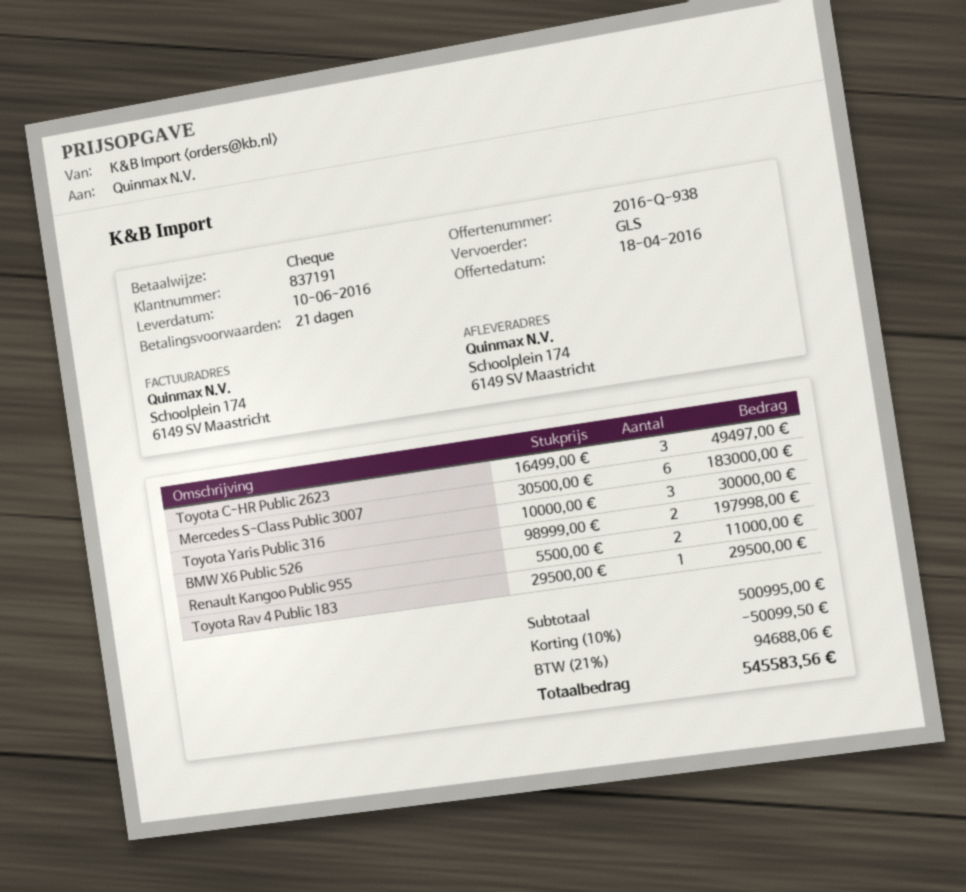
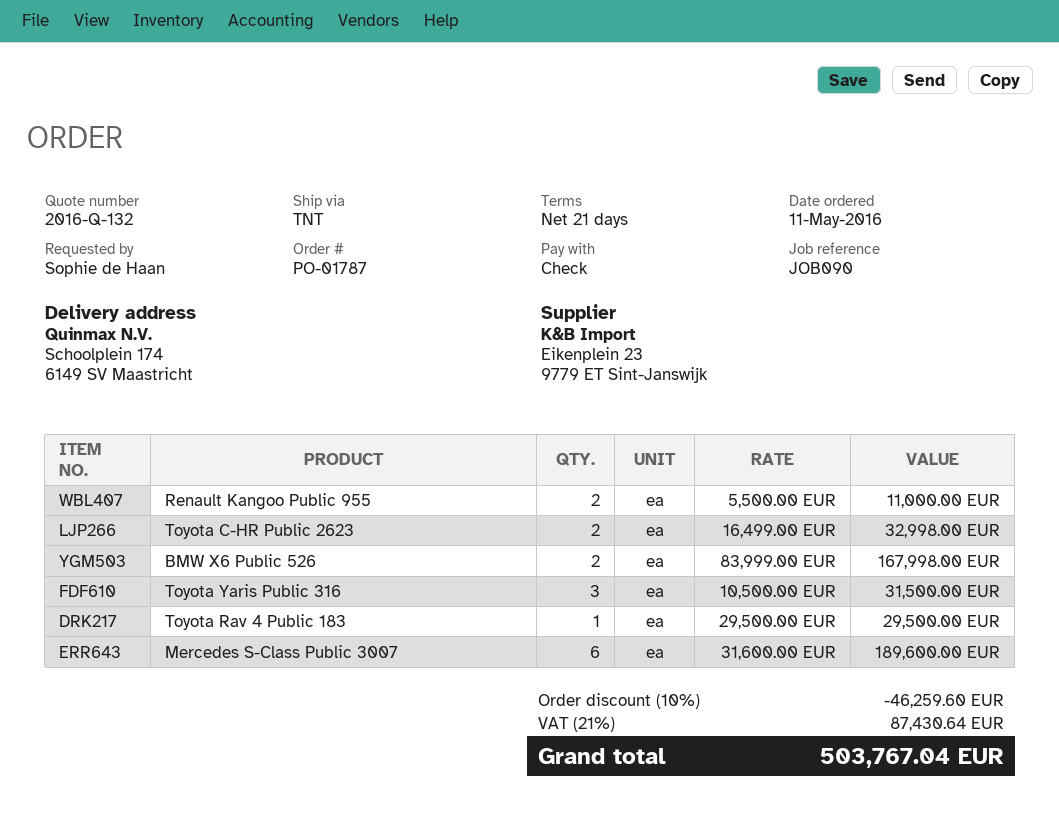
quote number: 2016-Q-938 -> 2016-Q-132
shipping method: GLS -> TNT
Toyota C-HR Public 2623: 3 x 16499.00 = 49497.00 -> 2 x 16499.00 = 32998.00
Mercedes S-Class Public 3007: 6 x 30500.00 = 183000.00 -> 6 x 31600.00 = 189600.00
Toyota Yaris Public 316: 3 x 10000.00 = 30000.00 -> 3 x 10500.00 = 31500.00
BMW X6 Public 526: 2 x 98999.00 = 197998.00 -> 2 x 83999.00 = 167998.00
discount: 10% = 50099.50 -> 10% = 46259.60
tax: 21% = 94688.06 -> 21% = 87430.64
total: 545583.56 -> 503767.04

